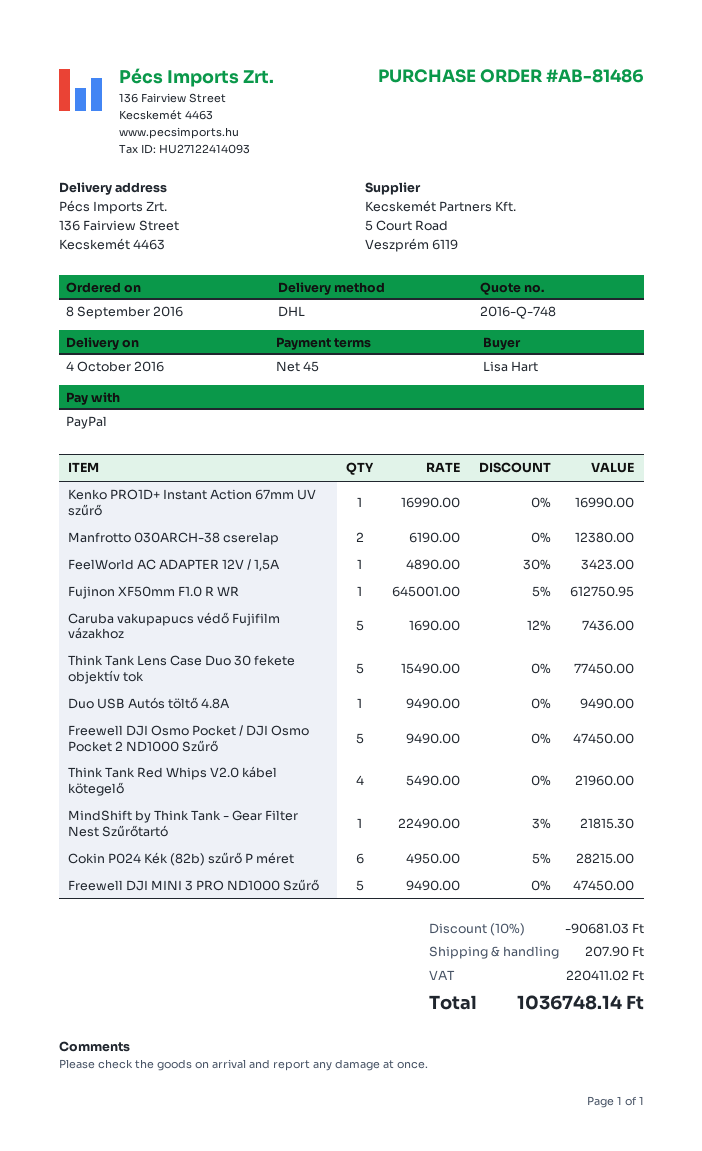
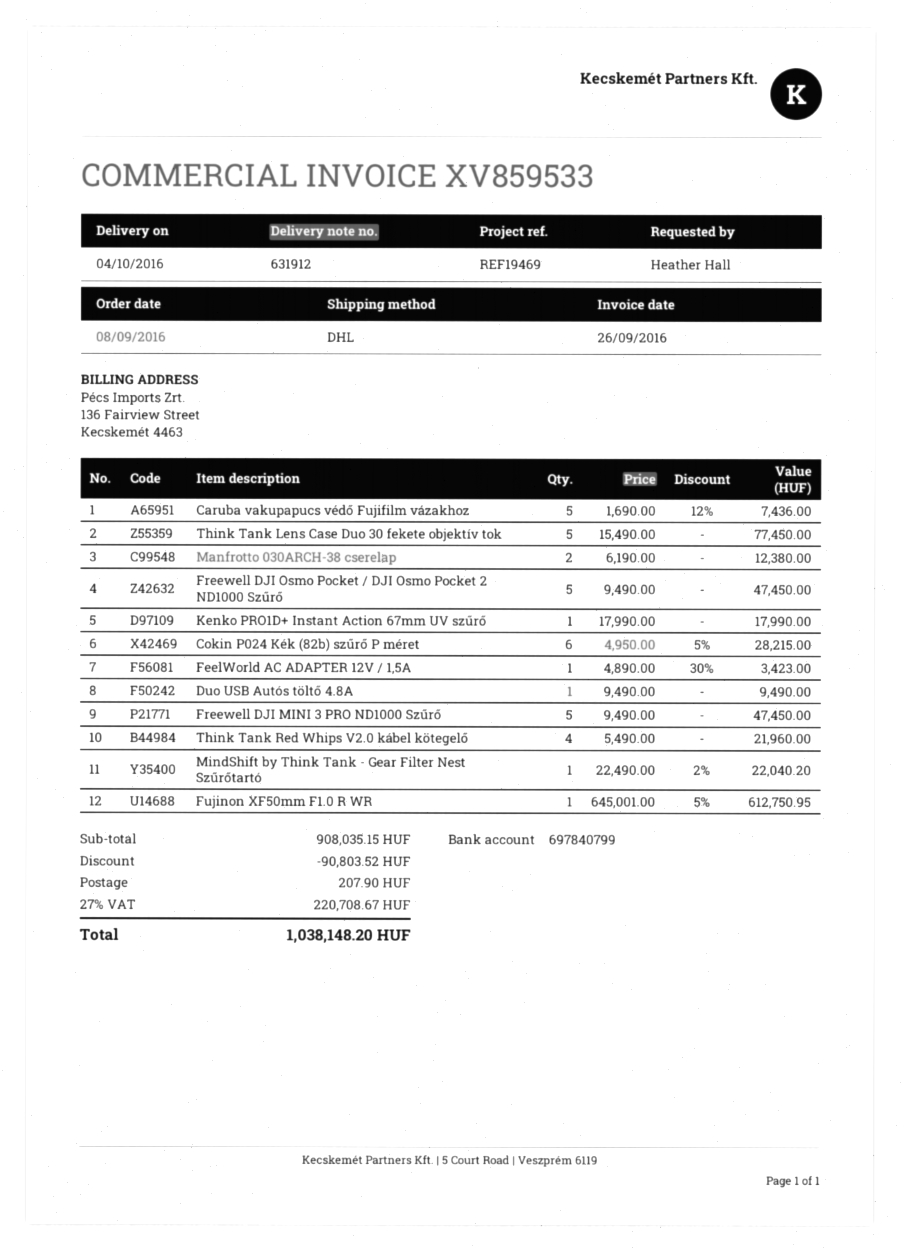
ordered by: Lisa Hart -> Heather Hall
Kenko PRO1D+ Instant Action 67mm UV szűrő: 1 x 16990.00 = 16990.00 -> 1 x 17990.00 = 17990.00
MindShift by Think Tank - Gear Filter Nest Szűrőtartó: 1 x 22490.00 - 3% = 21815.30 -> 1 x 22490.00 - 2% = 22040.20
discount: 90681.03 -> 90803.52
tax: 220411.02 -> 220708.67
total: 1036748.14 -> 1038148.20

